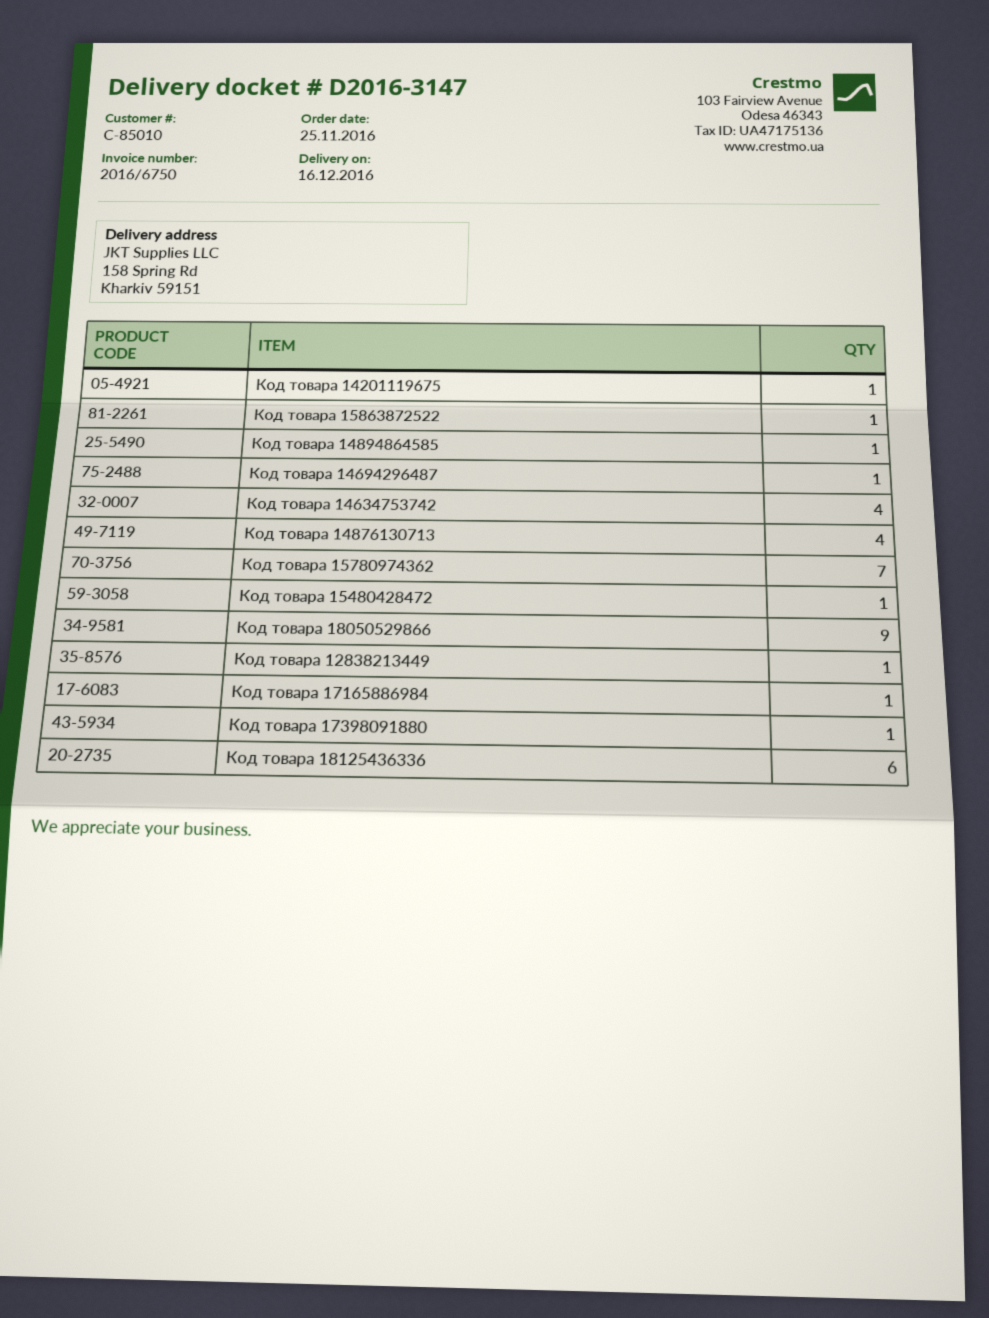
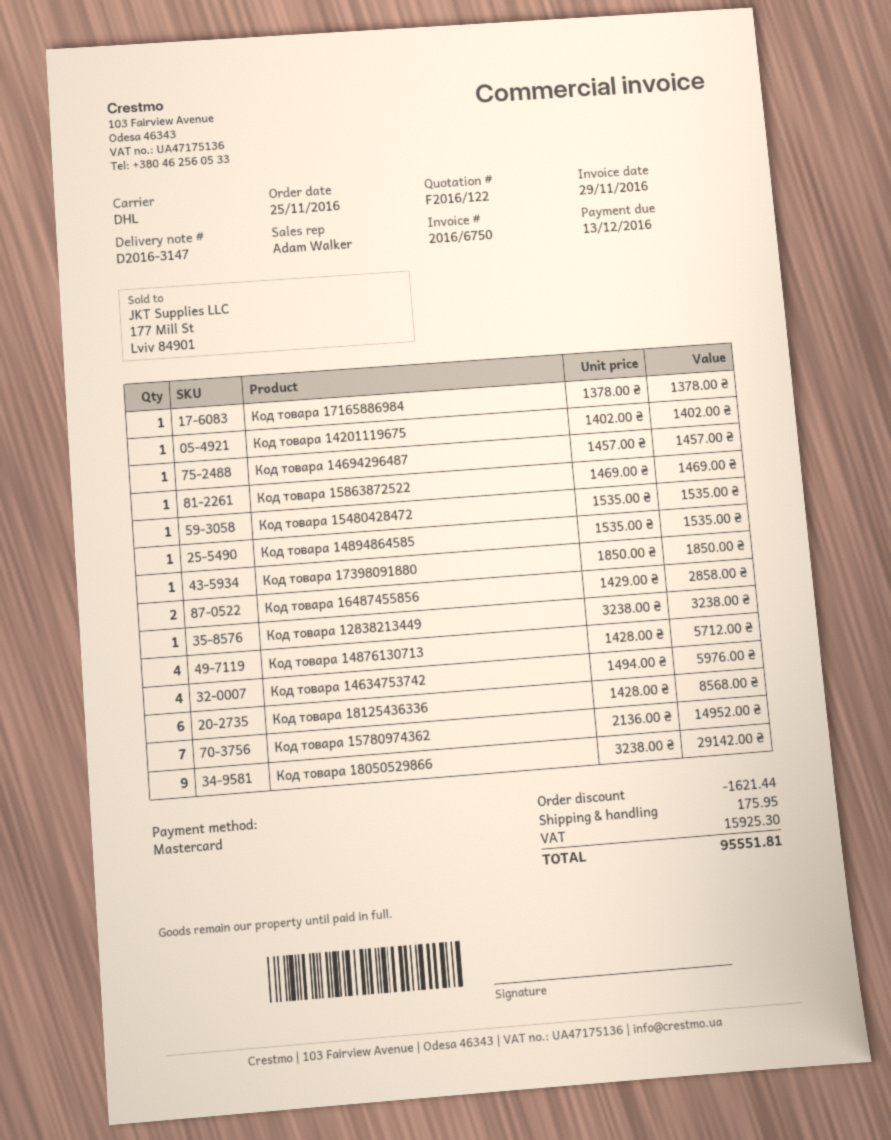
Код товара 16487455856: none -> 2

